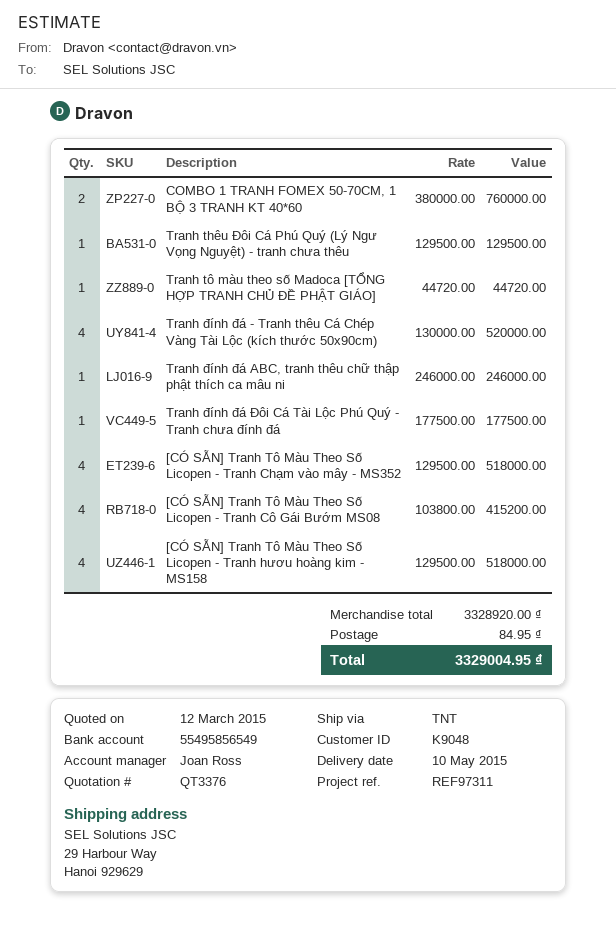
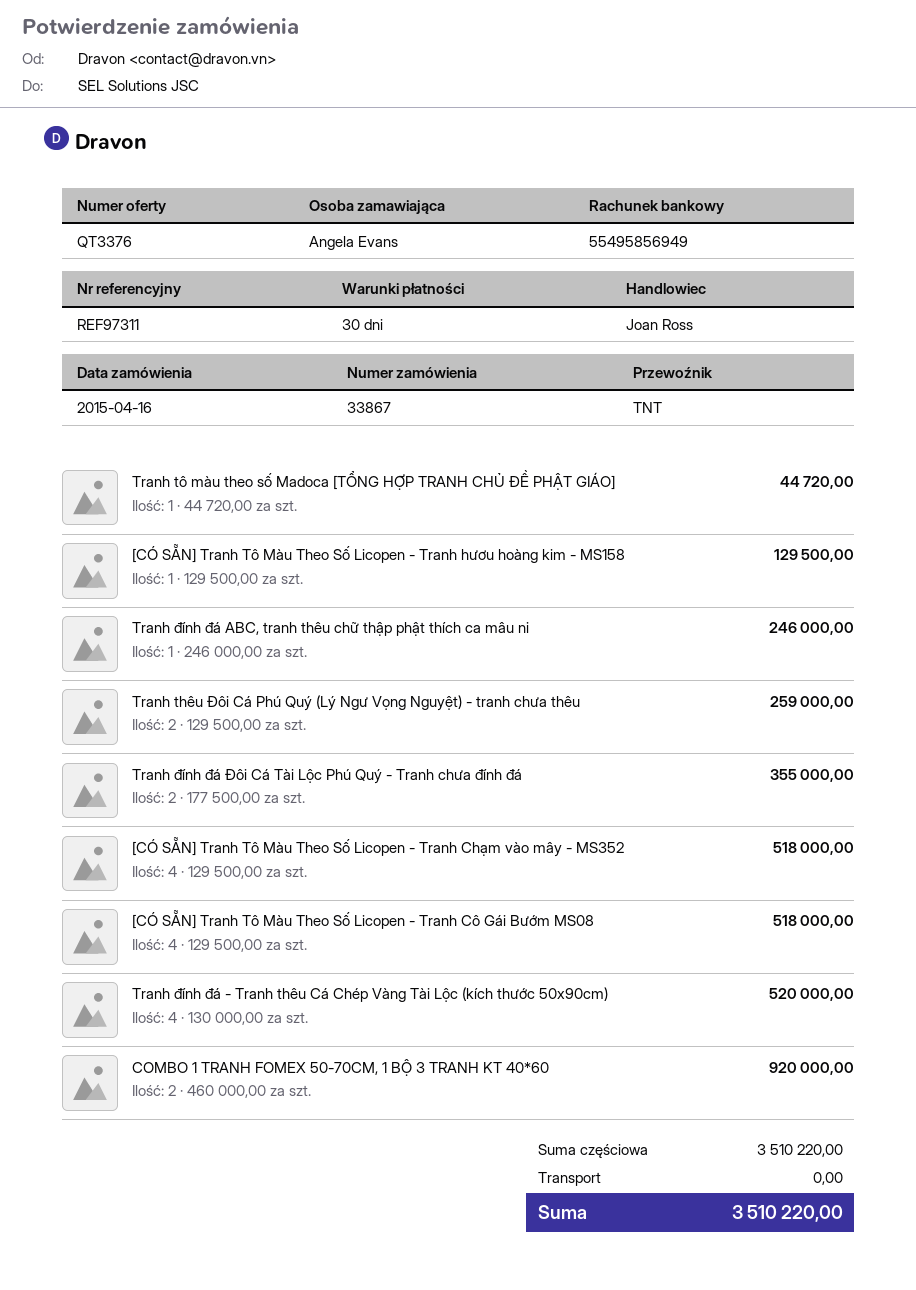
bank account: 55495856549 -> 55495856949
COMBO 1 TRANH FOMEX 50-70CM, 1 BỘ 3 TRANH KT 40*60: 2 x 380000.00 = 760000.00 -> 2 x 460000.00 = 920000.00
Tranh thêu Đôi Cá Phú Quý (Lý Ngư Vọng Nguyệt) - tranh chưa thêu: 1 x 129500.00 = 129500.00 -> 2 x 129500.00 = 259000.00
Tranh đính đá Đôi Cá Tài Lộc Phú Quý - Tranh chưa đính đá: 1 x 177500.00 = 177500.00 -> 2 x 177500.00 = 355000.00
[CÓ SẴN] Tranh Tô Màu Theo Số Licopen - Tranh Cô Gái Bướm MS08: 4 x 103800.00 = 415200.00 -> 4 x 129500.00 = 518000.00
[CÓ SẴN] Tranh Tô Màu Theo Số Licopen - Tranh hươu hoàng kim - MS158: 4 x 129500.00 = 518000.00 -> 1 x 129500.00 = 129500.00
subtotal: 3328920.00 -> 3510220.00
shipping: 84.95 -> 0.00
total: 3329004.95 -> 3510220.00

